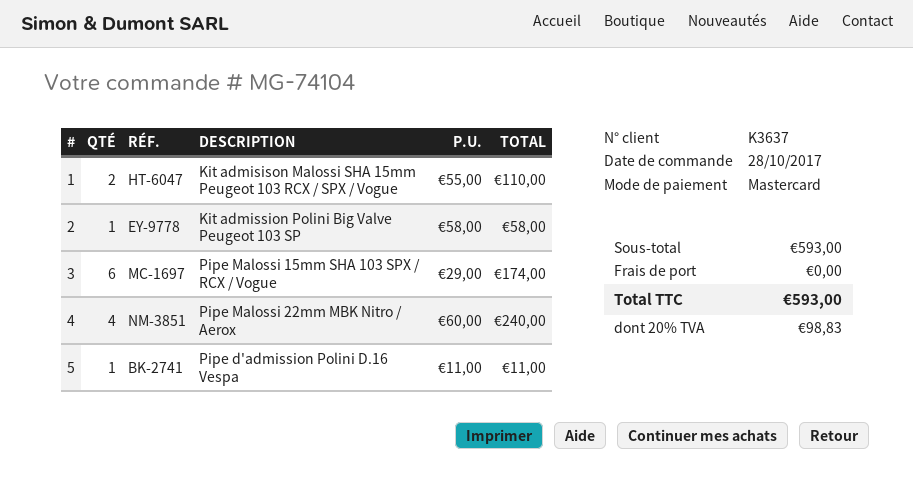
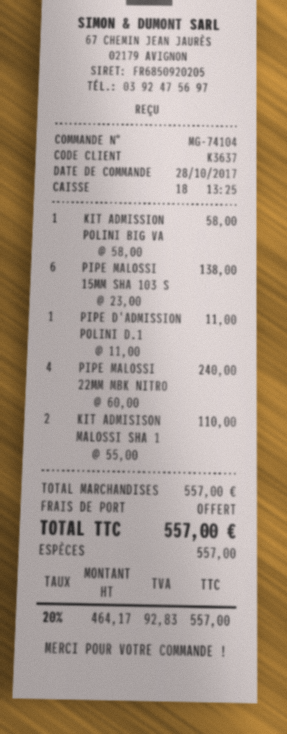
payment method: Mastercard -> cash
Pipe Malossi 15mm SHA 103 SPX / RCX / Vogue: 6 x 29.00 = 174.00 -> 6 x 23.00 = 138.00
subtotal: 593.00 -> 557.00
tax: 20% = 98.83 -> 20% = 92.83
total: 593.00 -> 557.00

